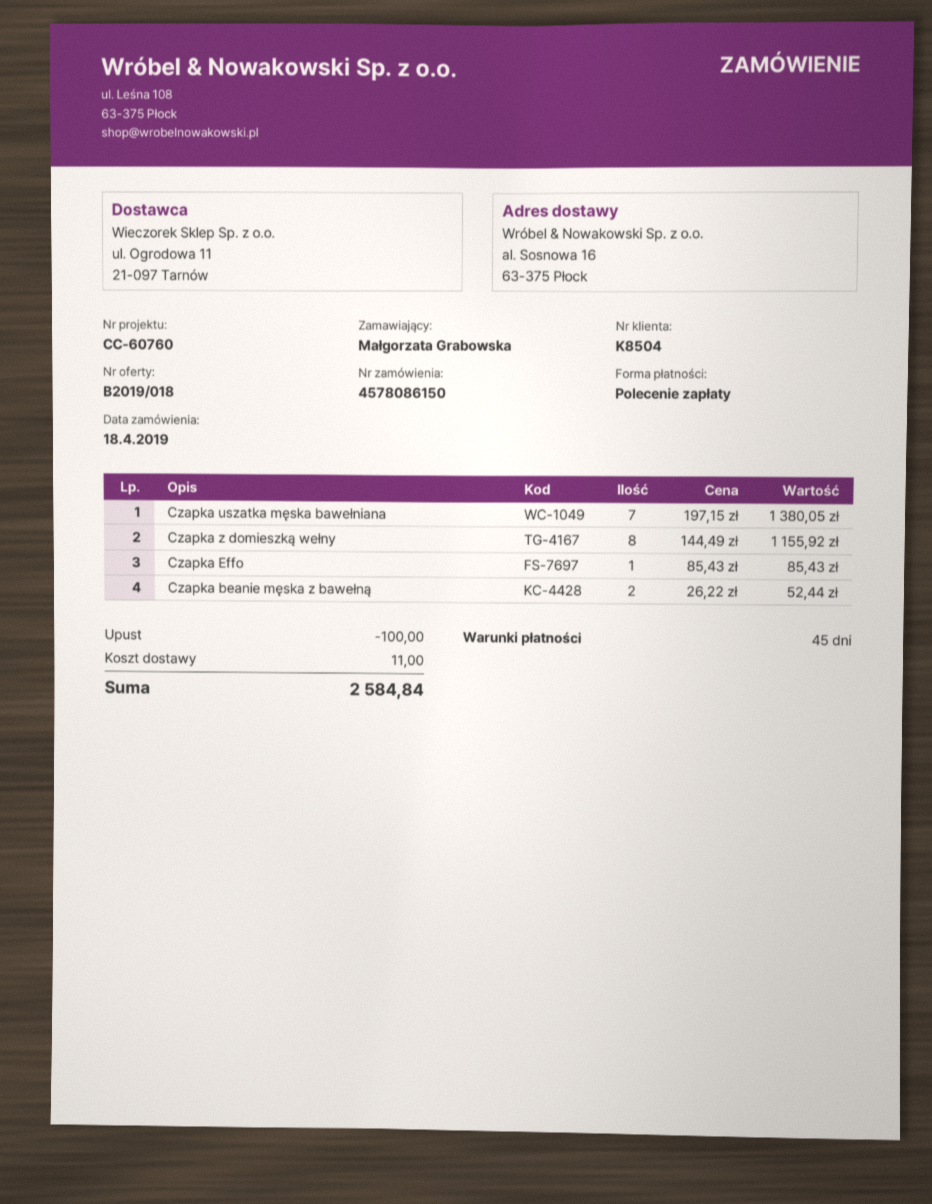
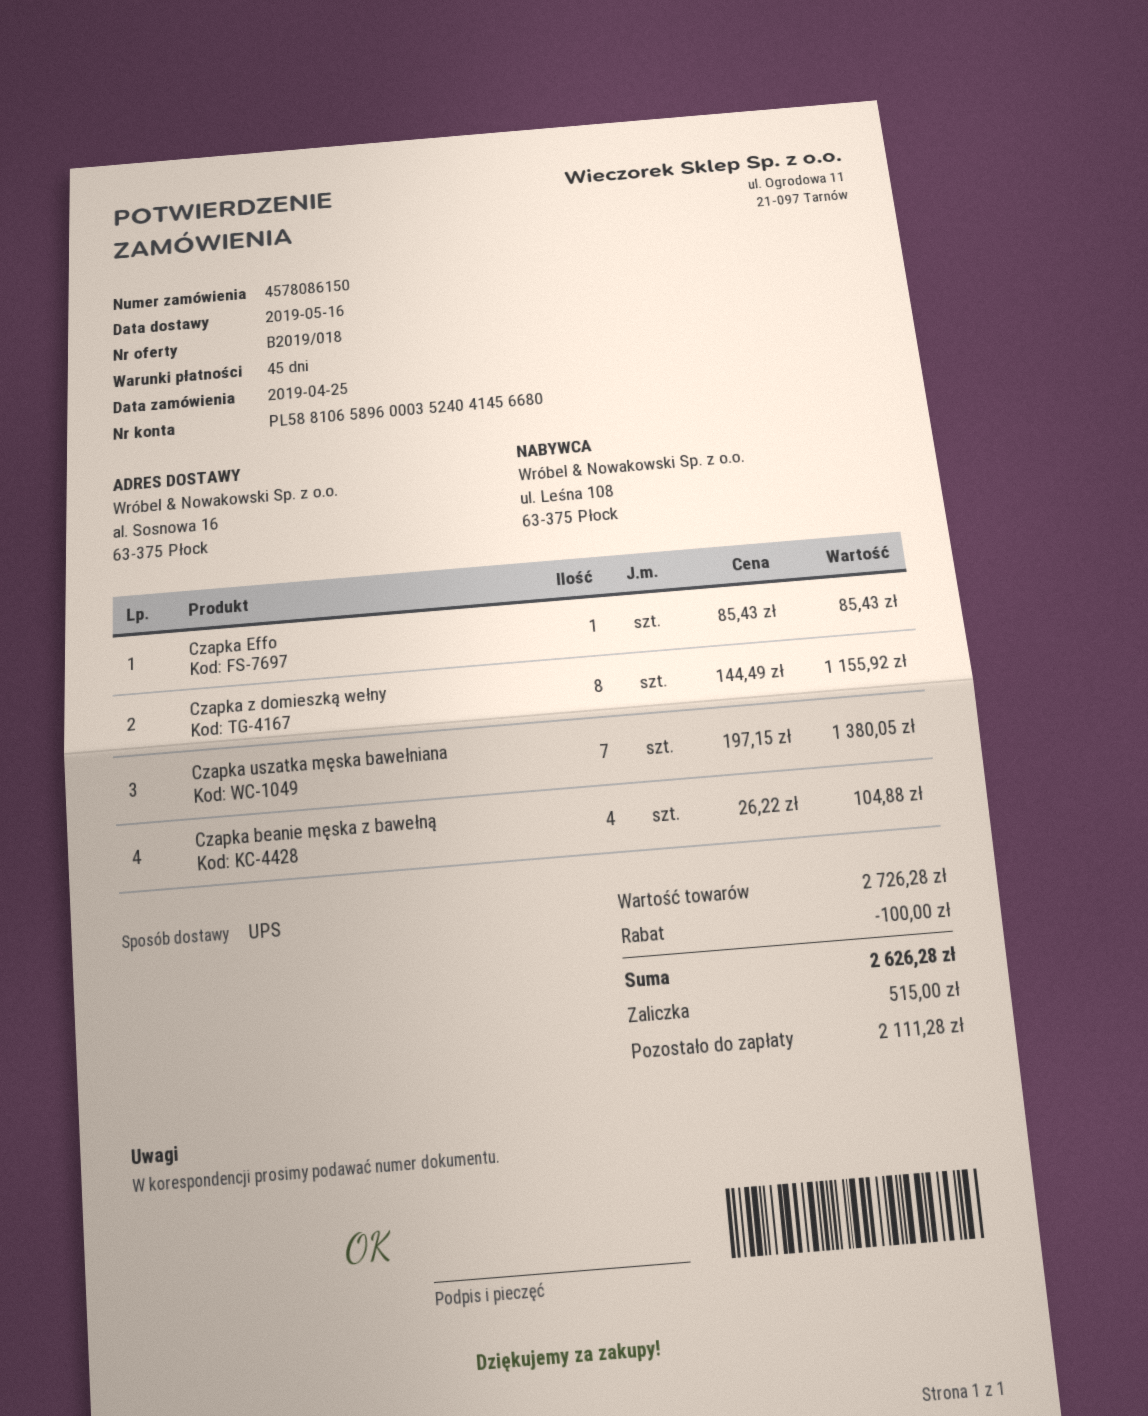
order date: 2019-04-18 -> 2019-04-25
Czapka beanie męska z bawełną: 2 x 26.22 = 52.44 -> 4 x 26.22 = 104.88
shipping: 11.00 -> none
total: 2584.84 -> 2626.28

